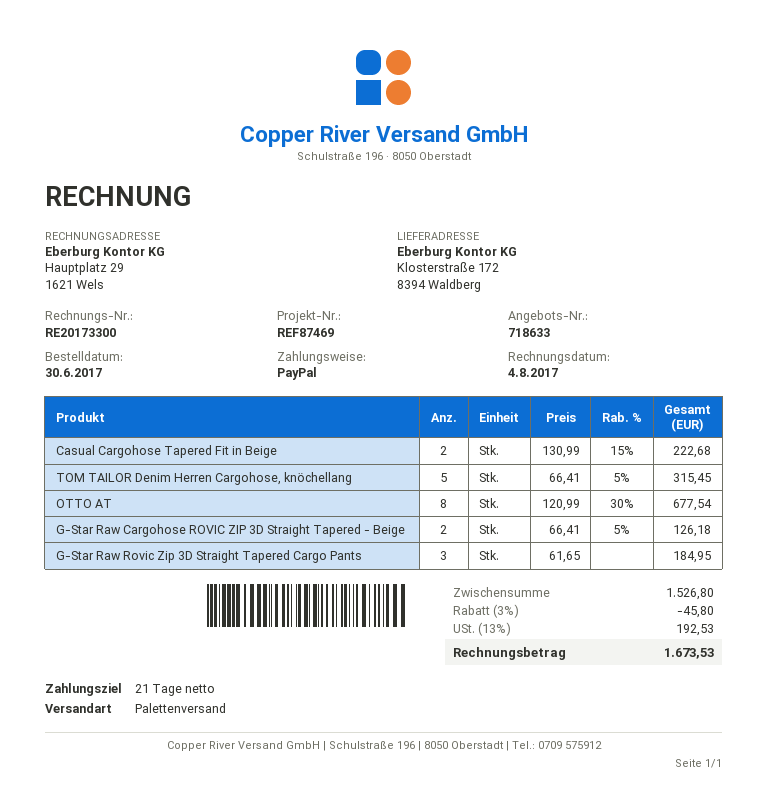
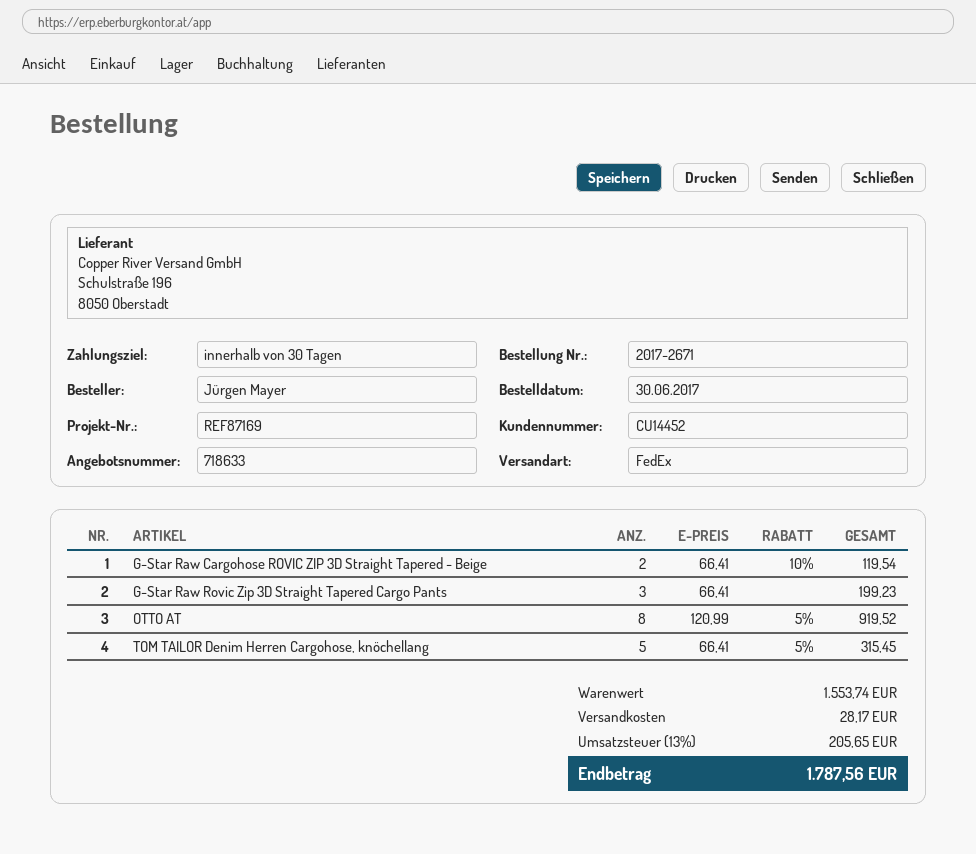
payment terms: 21 days -> 30 days
reference: REF87469 -> REF87169
shipping method: pallet freight -> FedEx
Casual Cargohose Tapered Fit in Beige: 2 x 130.99 - 15% = 222.68 -> none
OTTO AT: 8 x 120.99 - 30% = 677.54 -> 8 x 120.99 - 5% = 919.52
G-Star Raw Cargohose ROVIC ZIP 3D Straight Tapered - Beige: 2 x 66.41 - 5% = 126.18 -> 2 x 66.41 - 10% = 119.54
G-Star Raw Rovic Zip 3D Straight Tapered Cargo Pants: 3 x 61.65 = 184.95 -> 3 x 66.41 = 199.23
subtotal: 1526.80 -> 1553.74
discount: 3% = 45.80 -> none
shipping: none -> 28.17
tax: 13% = 192.53 -> 13% = 205.65
total: 1673.53 -> 1787.56

